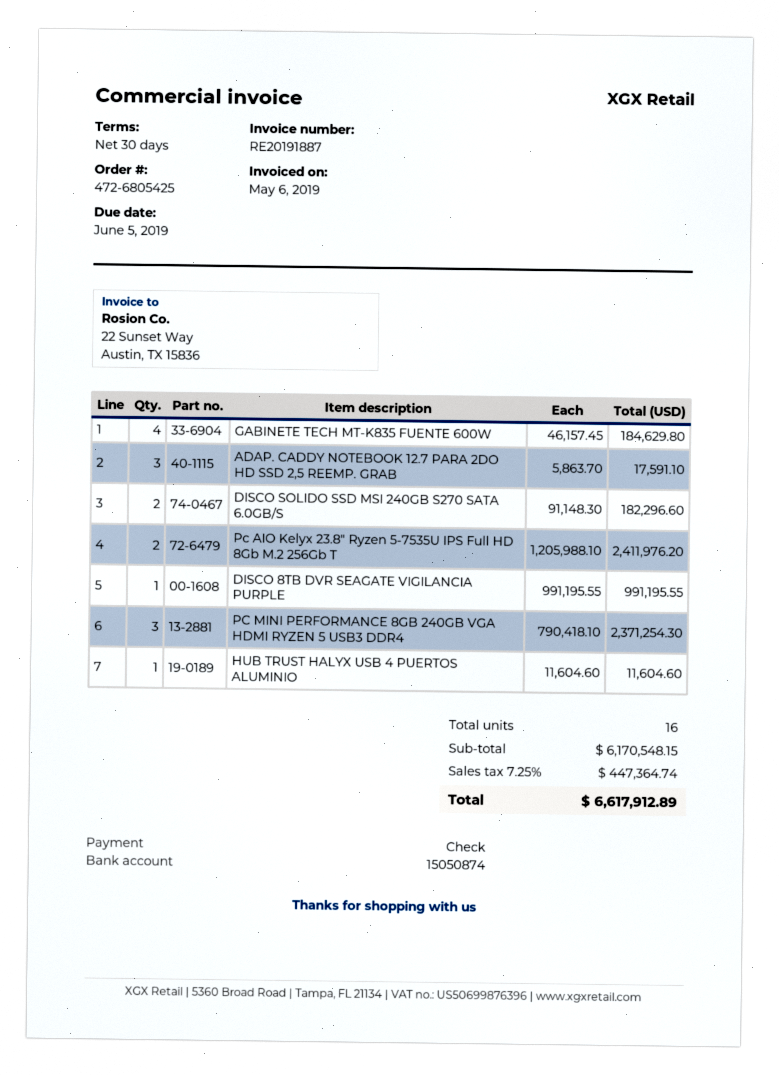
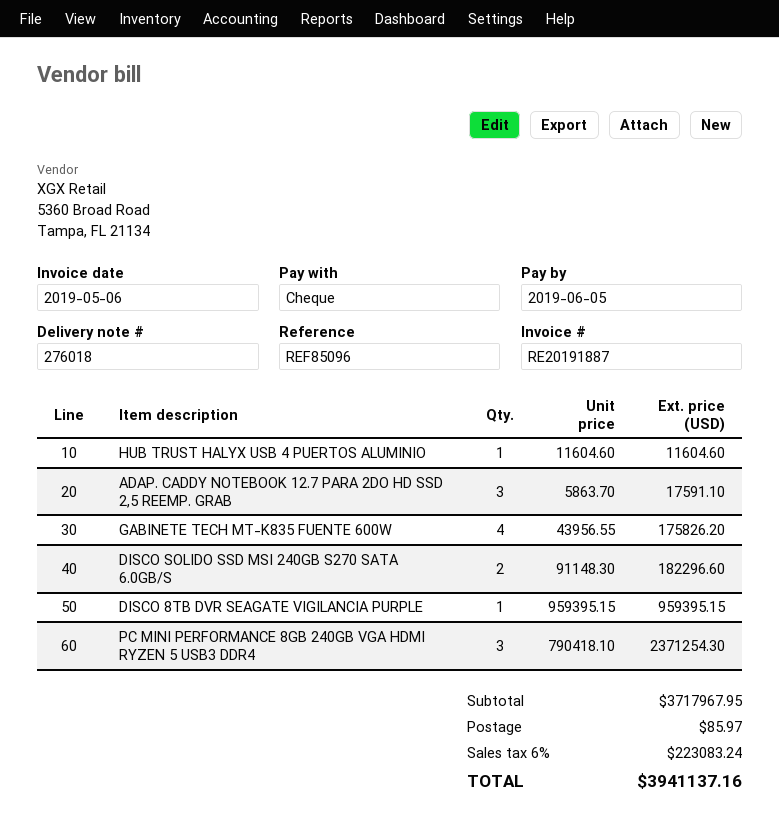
GABINETE TECH MT-K835 FUENTE 600W: 4 x 46157.45 = 184629.80 -> 4 x 43956.55 = 175826.20
Pc AIO Kelyx 23.8" Ryzen 5-7535U IPS Full HD 8Gb M.2 256Gb T: 2 x 1205988.10 = 2411976.20 -> none
DISCO 8TB DVR SEAGATE VIGILANCIA PURPLE: 1 x 991195.55 = 991195.55 -> 1 x 959395.15 = 959395.15
subtotal: 6170548.15 -> 3717967.95
shipping: none -> 85.97
tax: 7.25% = 447364.74 -> 6% = 223083.24
total: 6617912.89 -> 3941137.16

